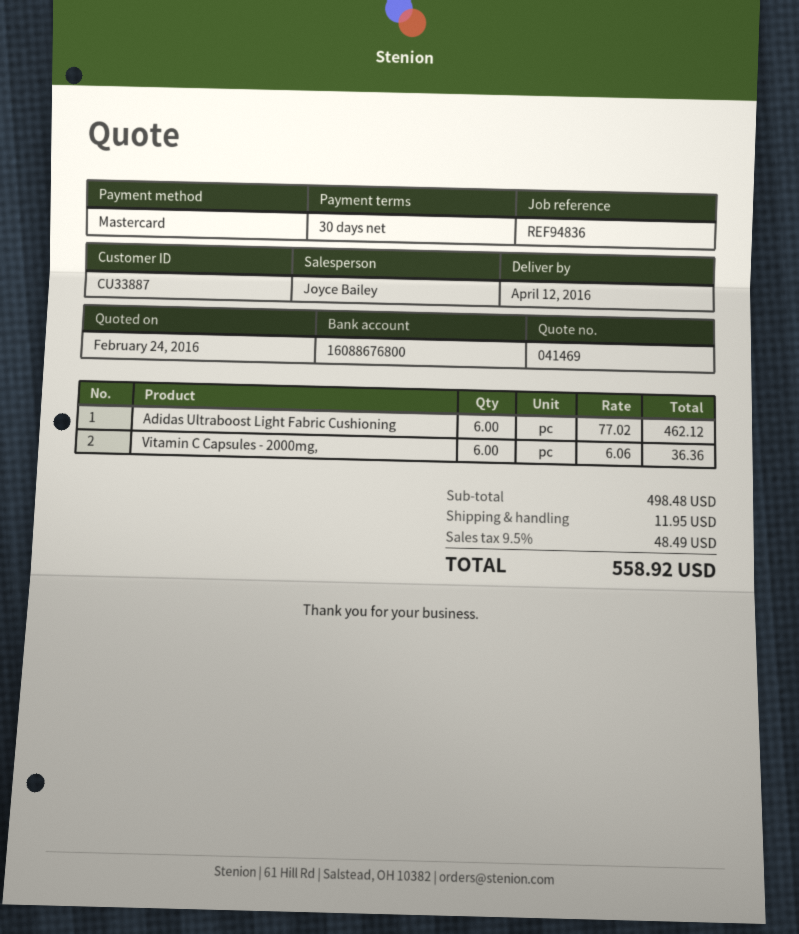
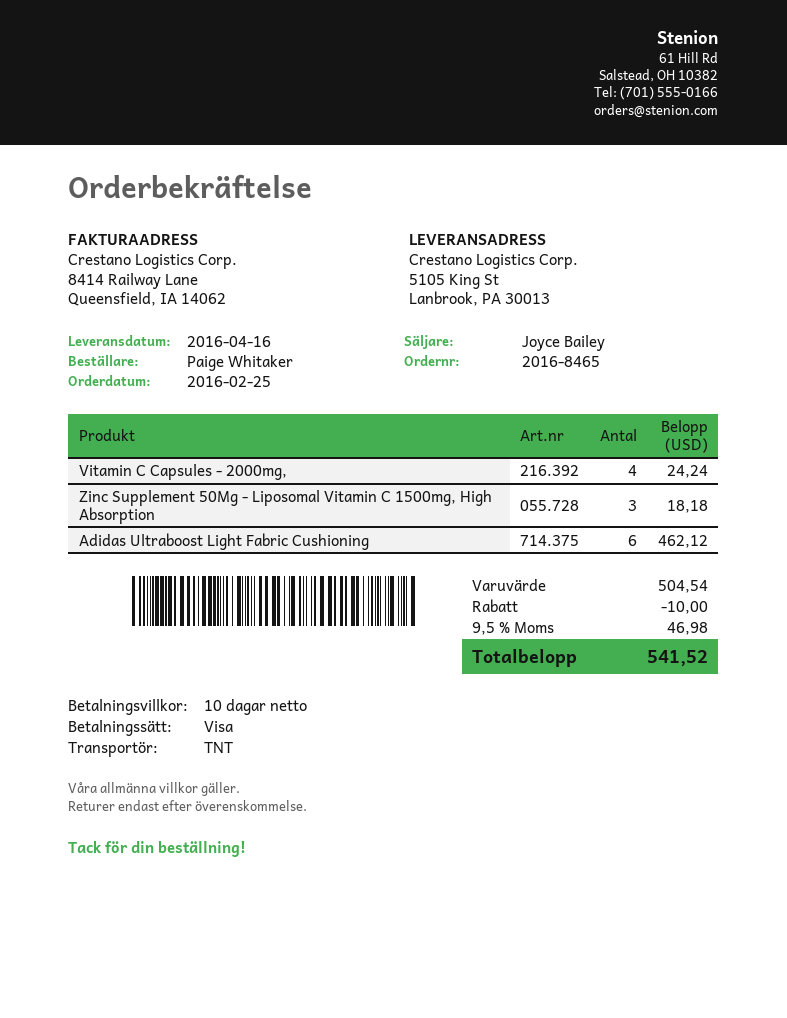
delivery date: 2016-04-12 -> 2016-04-16
payment terms: 30 days -> 10 days
payment method: Mastercard -> Visa
Vitamin C Capsules - 2000mg,: 6 for 36.36 -> 4 for 24.24
Zinc Supplement 50Mg - Liposomal Vitamin C 1500mg, High Absorption: none -> 3 for 18.18
subtotal: 498.48 -> 504.54
discount: none -> 10.00
shipping: 11.95 -> none
tax: 9.5% = 48.49 -> 9.5% = 46.98
total: 558.92 -> 541.52

